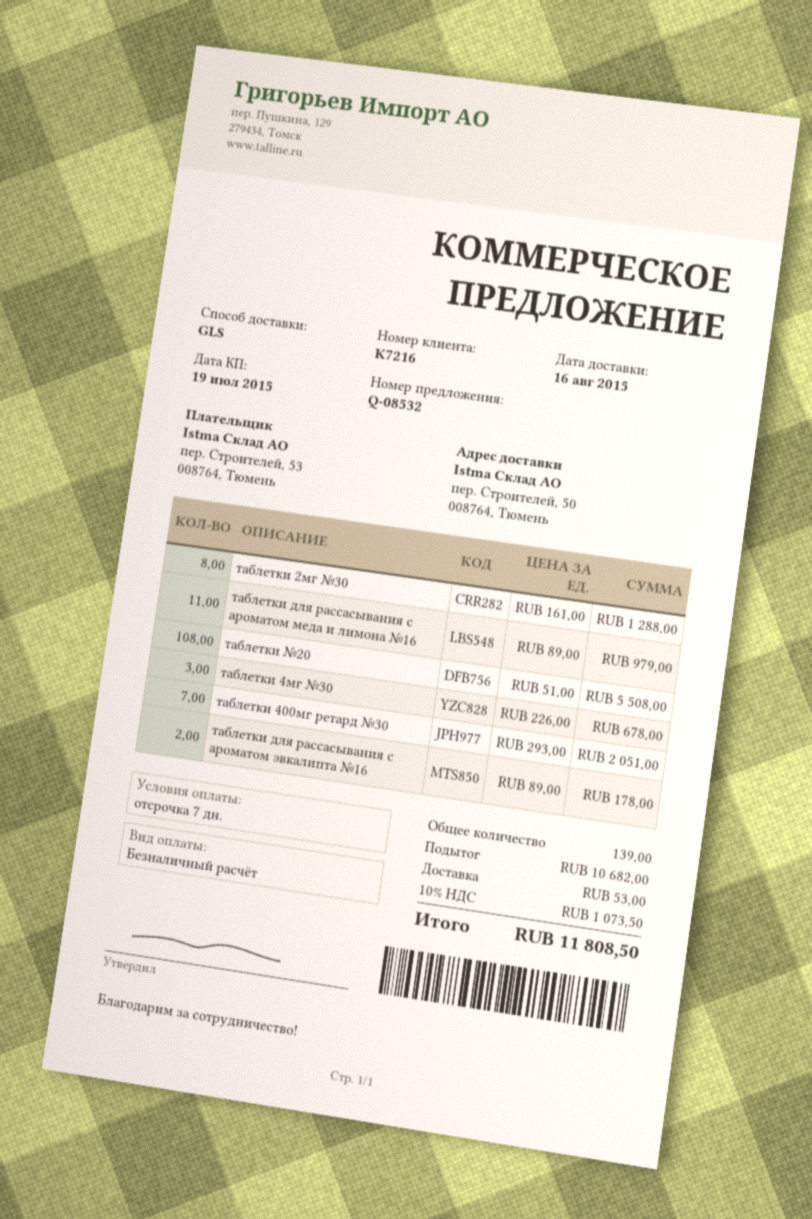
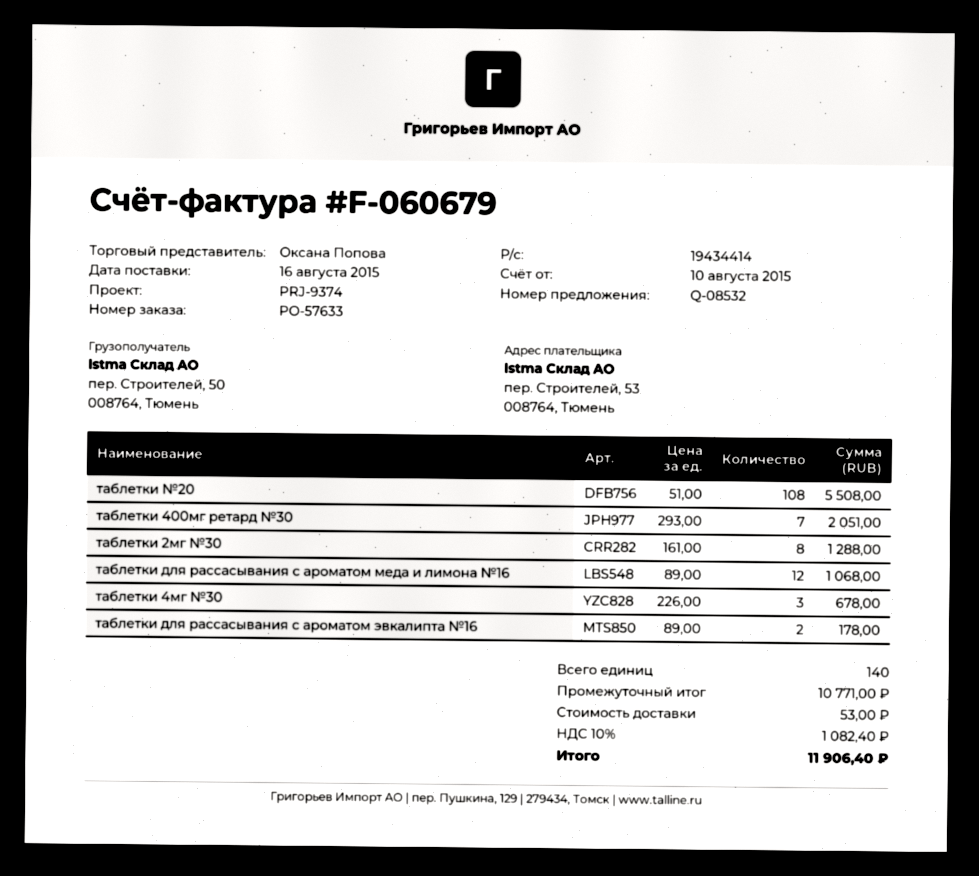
таблетки для рассасывания с ароматом меда и лимона №16: 11 x 89.00 = 979.00 -> 12 x 89.00 = 1068.00
total quantity: 139 -> 140
subtotal: 10682.00 -> 10771.00
tax: 10% = 1073.50 -> 10% = 1082.40
total: 11808.50 -> 11906.40

